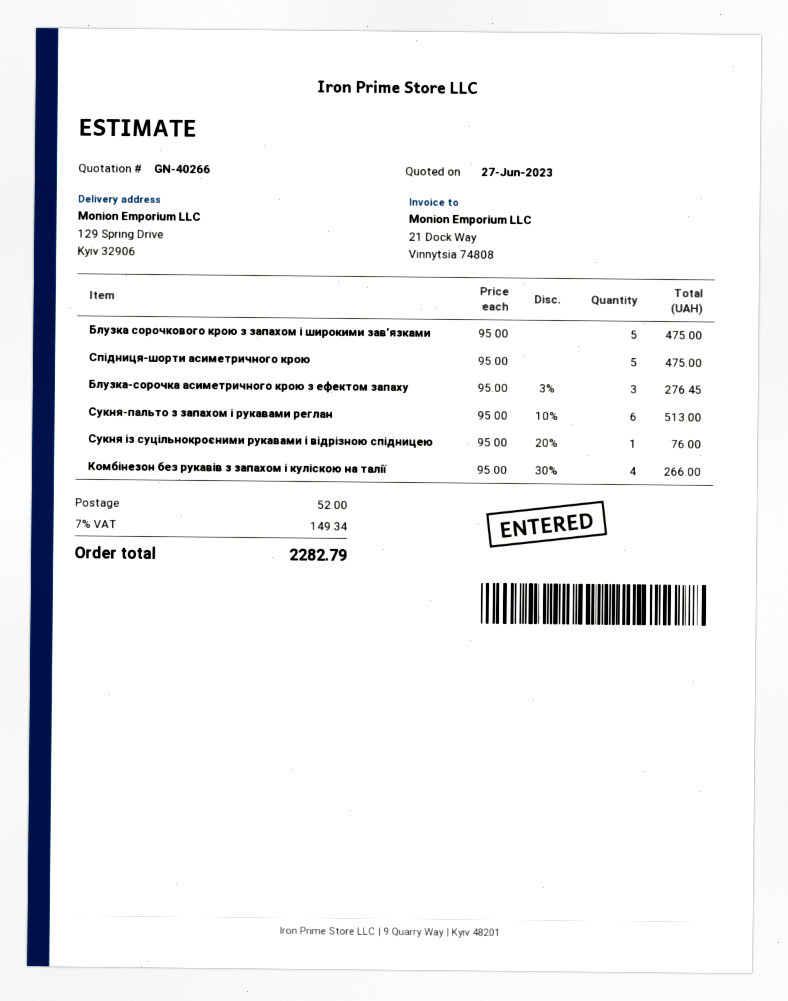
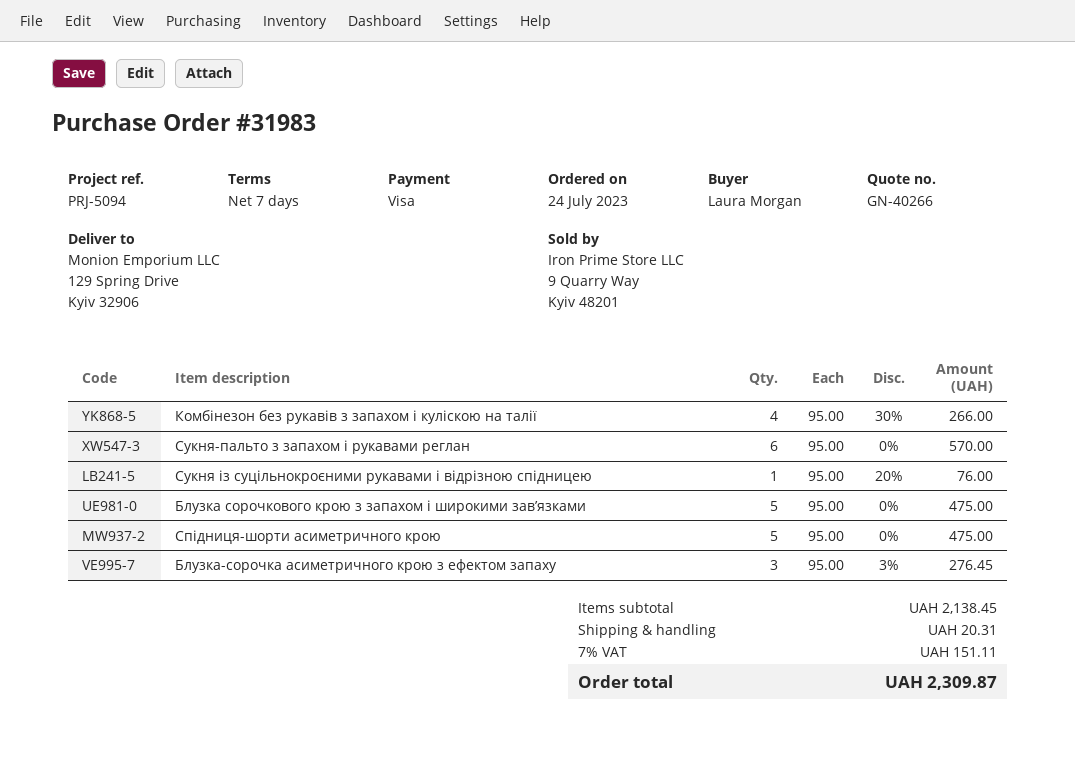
Сукня-пальто з запахом і рукавами реглан: 6 x 95.00 - 10% = 513.00 -> 6 x 95.00 = 570.00
shipping: 52.00 -> 20.31
tax: 7% = 149.34 -> 7% = 151.11
total: 2282.79 -> 2309.87

